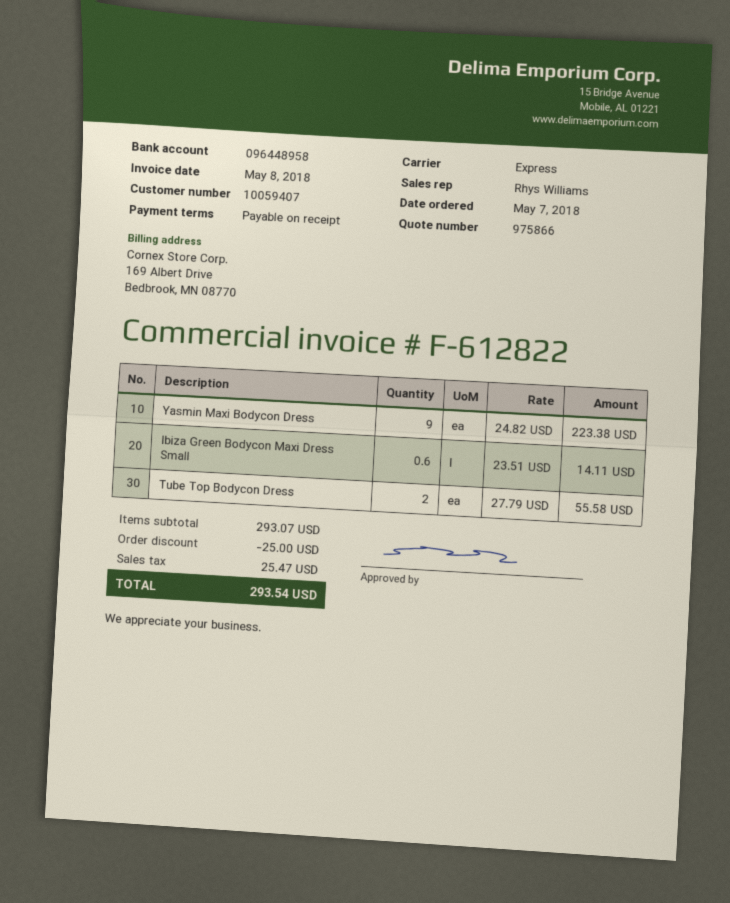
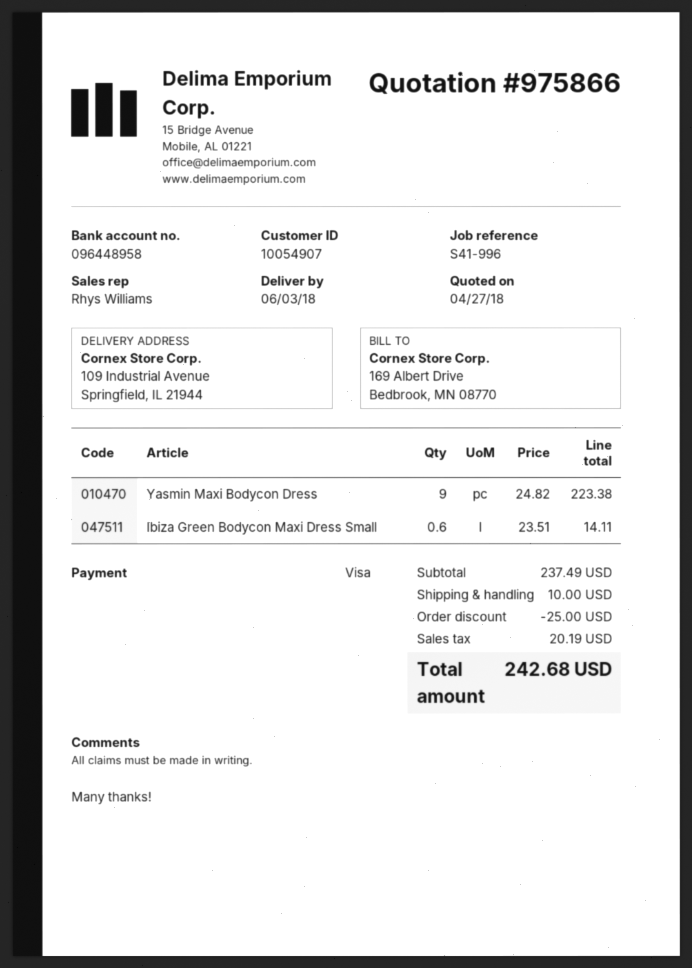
customer number: 10059407 -> 10054907
Tube Top Bodycon Dress: 2 x 27.79 = 55.58 -> none
subtotal: 293.07 -> 237.49
shipping: none -> 10.00
tax: 25.47 -> 20.19
total: 293.54 -> 242.68

